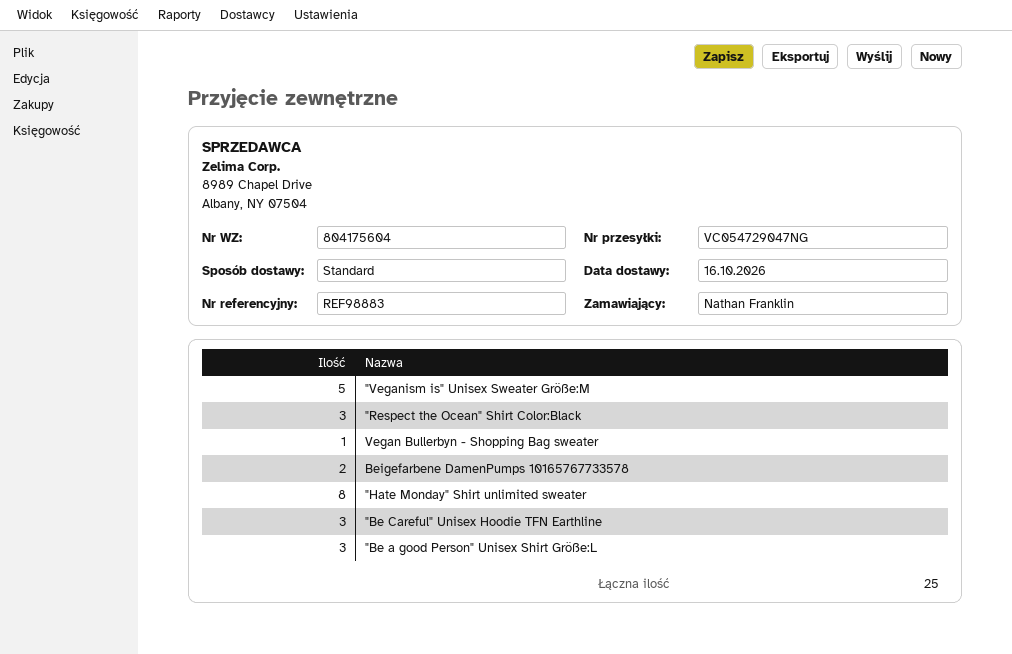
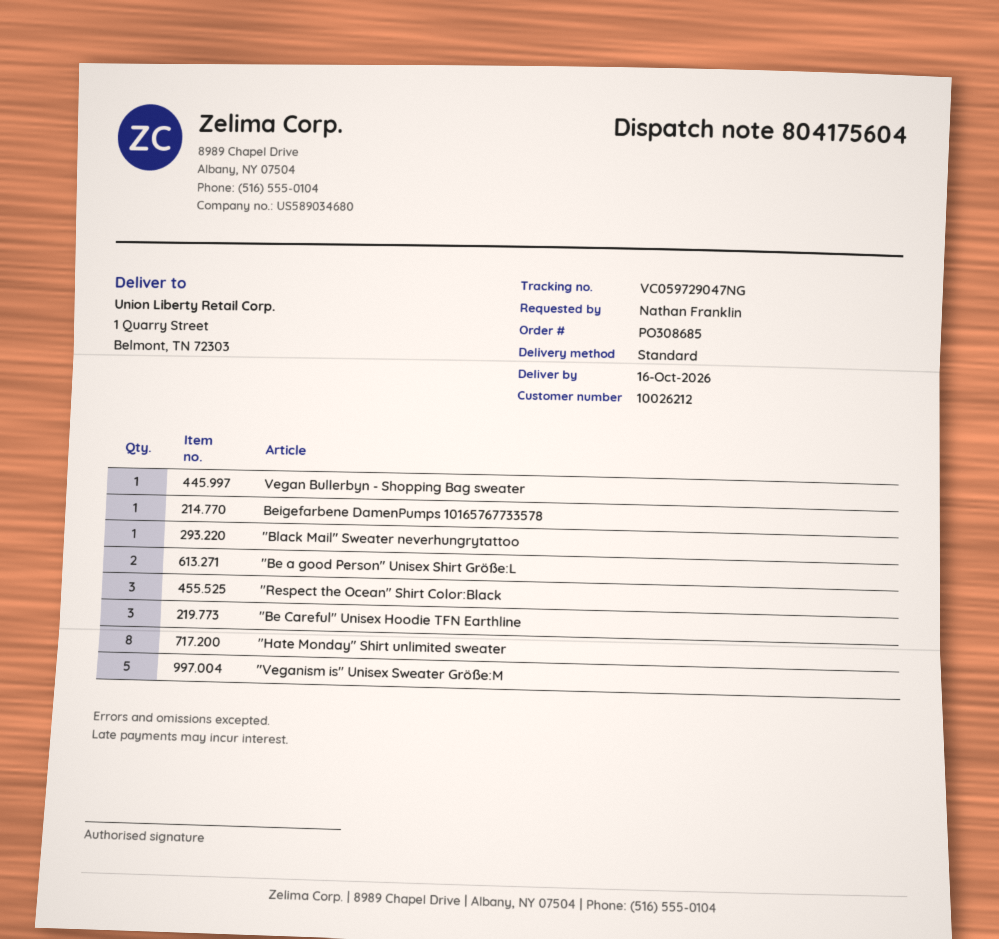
tracking number: VC054729047NG -> VC059729047NG
Beigefarbene DamenPumps 10165767733578: 2 -> 1
"Be a good Person" Unisex Shirt Größe:L: 3 -> 2
"Black Mail" Sweater neverhungrytattoo: none -> 1

